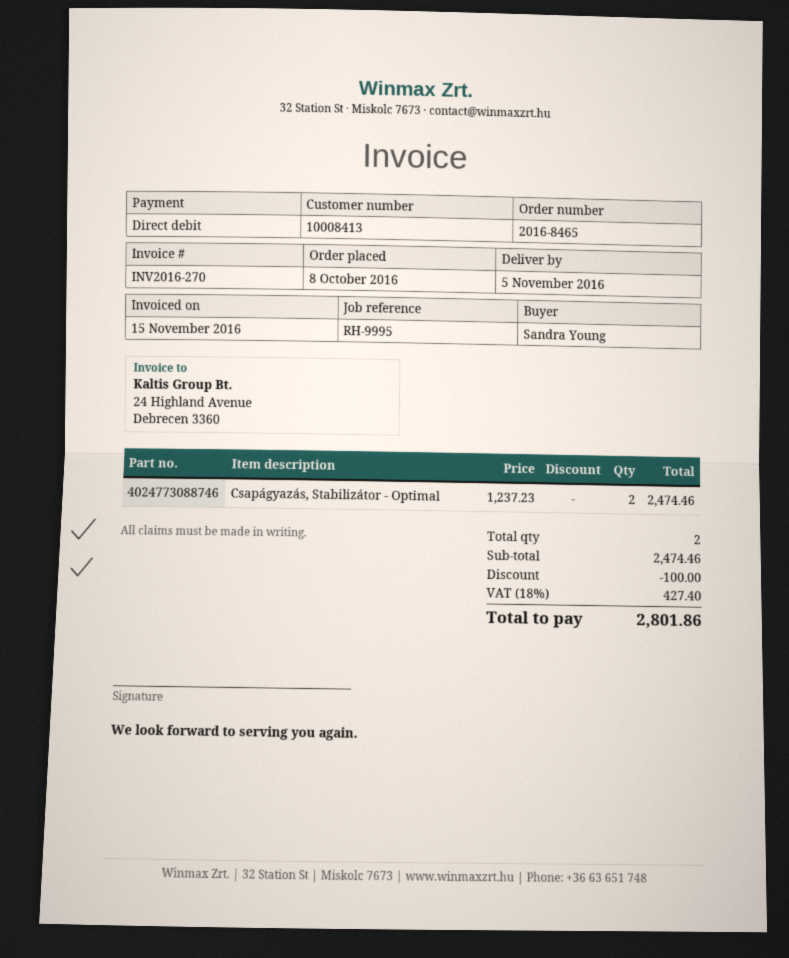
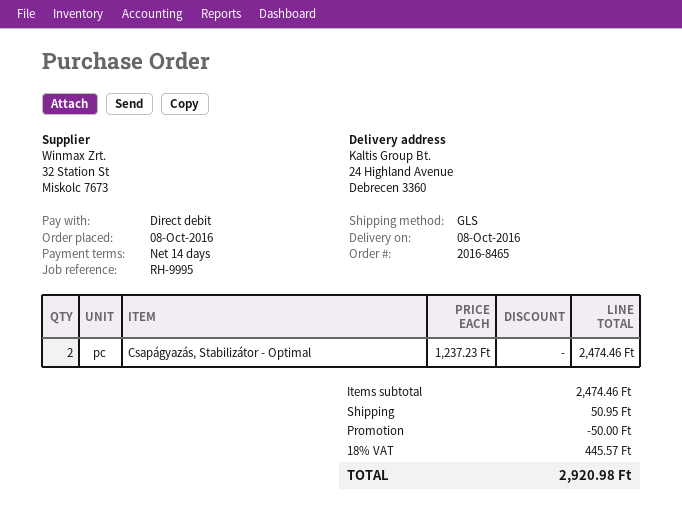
delivery date: 2016-11-05 -> 2016-10-08
discount: 100.00 -> 50.00
shipping: none -> 50.95
tax: 18% = 427.40 -> 18% = 445.57
total: 2801.86 -> 2920.98

